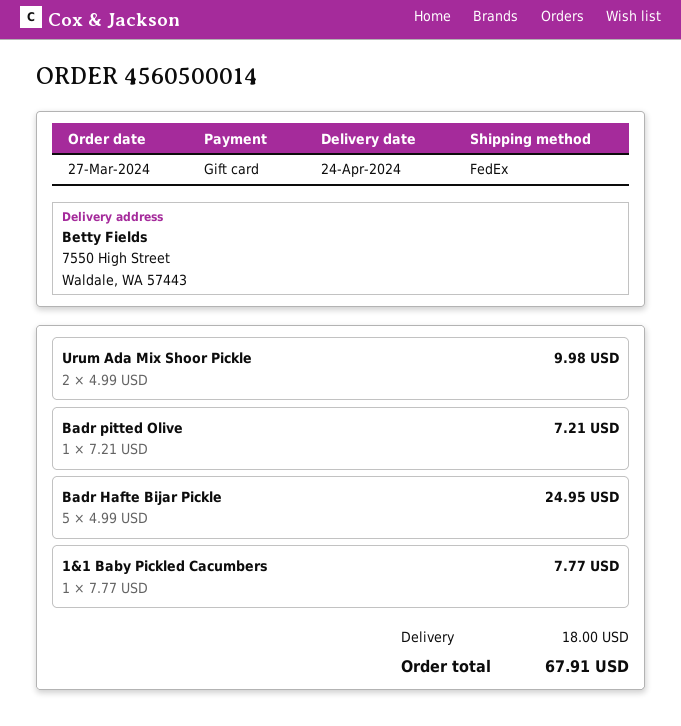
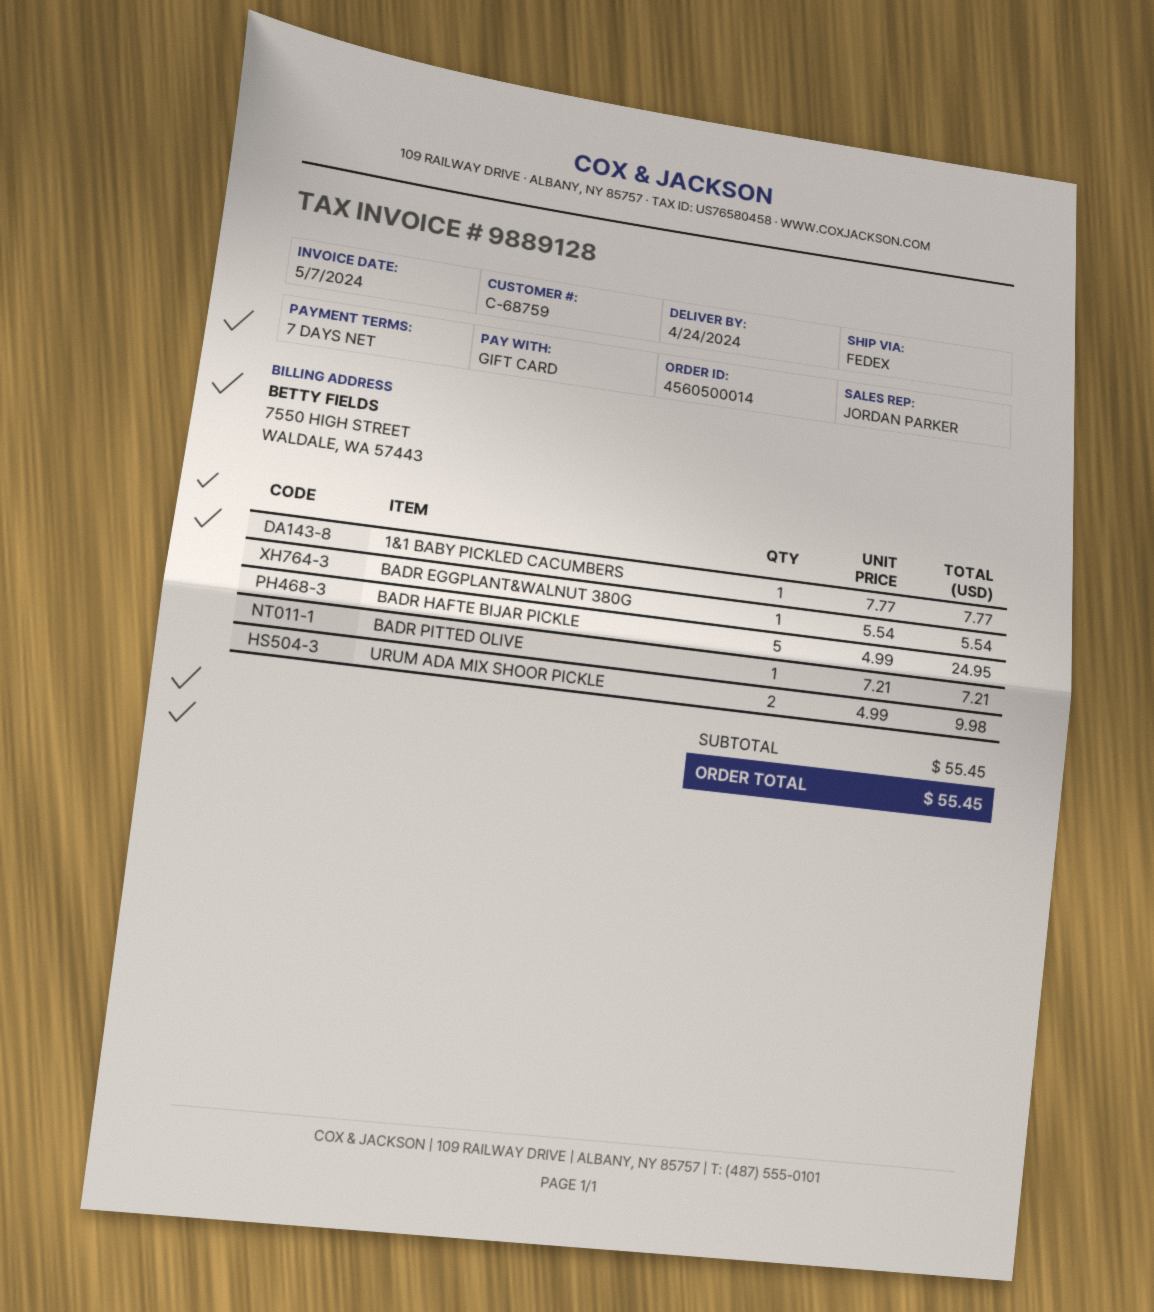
BADR EGGPLANT&WALNUT 380G: none -> 1 x 5.54 = 5.54
shipping: 18.00 -> none
total: 67.91 -> 55.45

